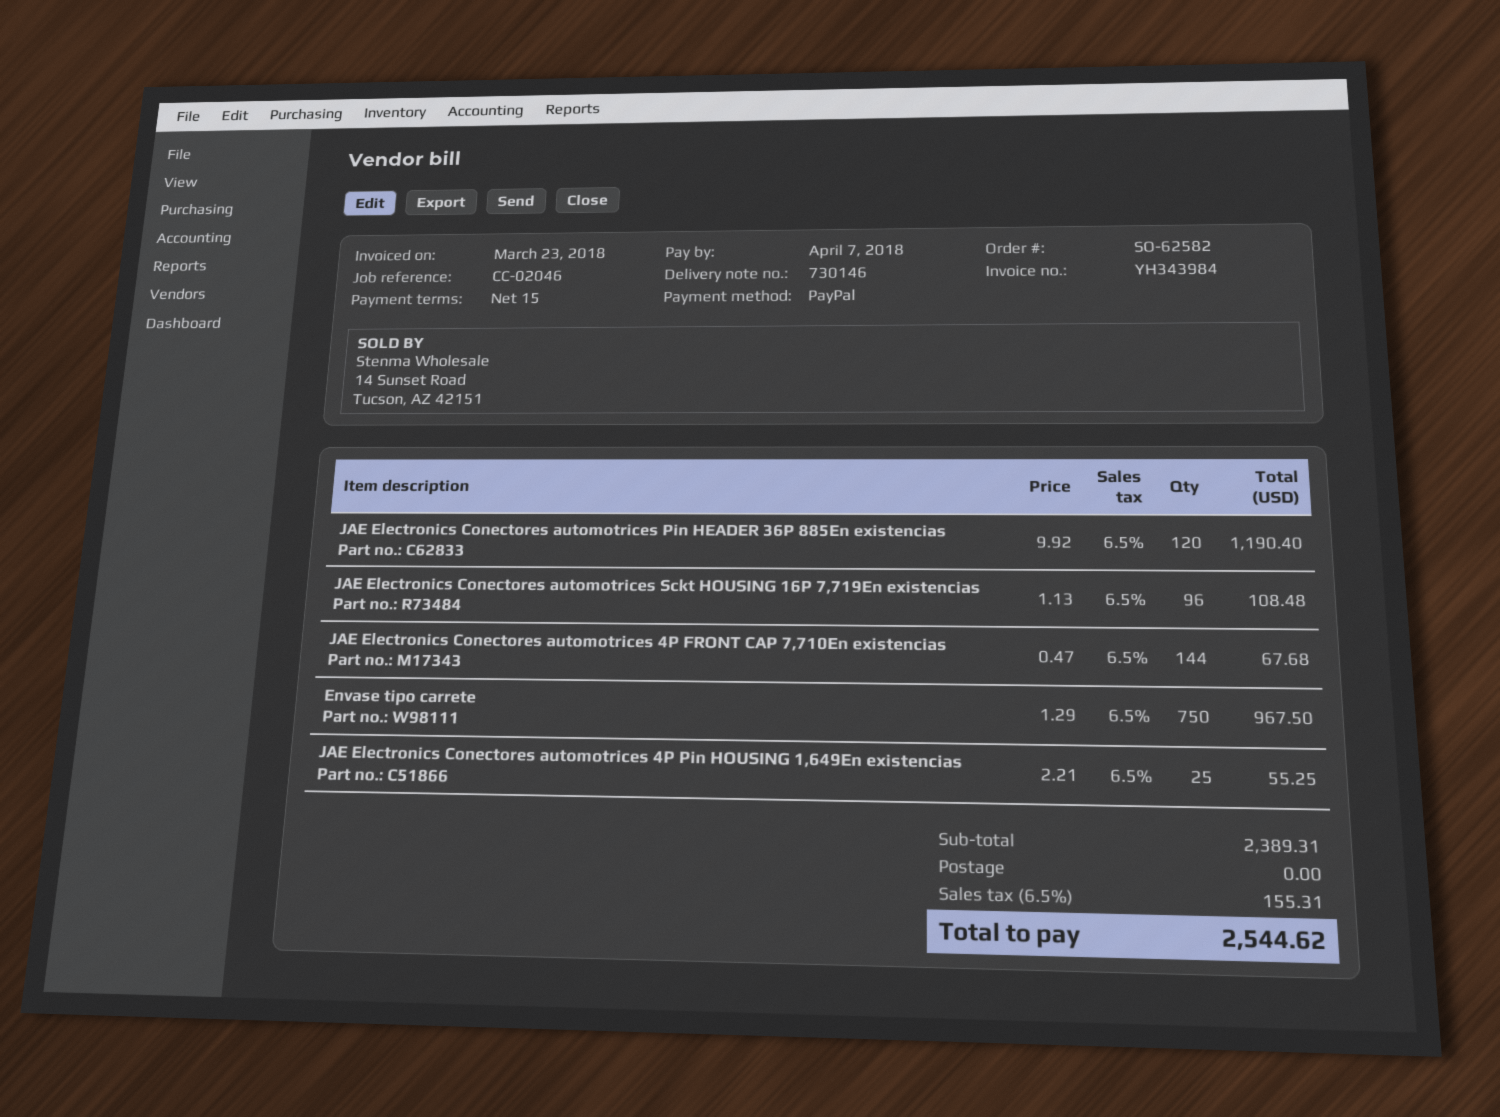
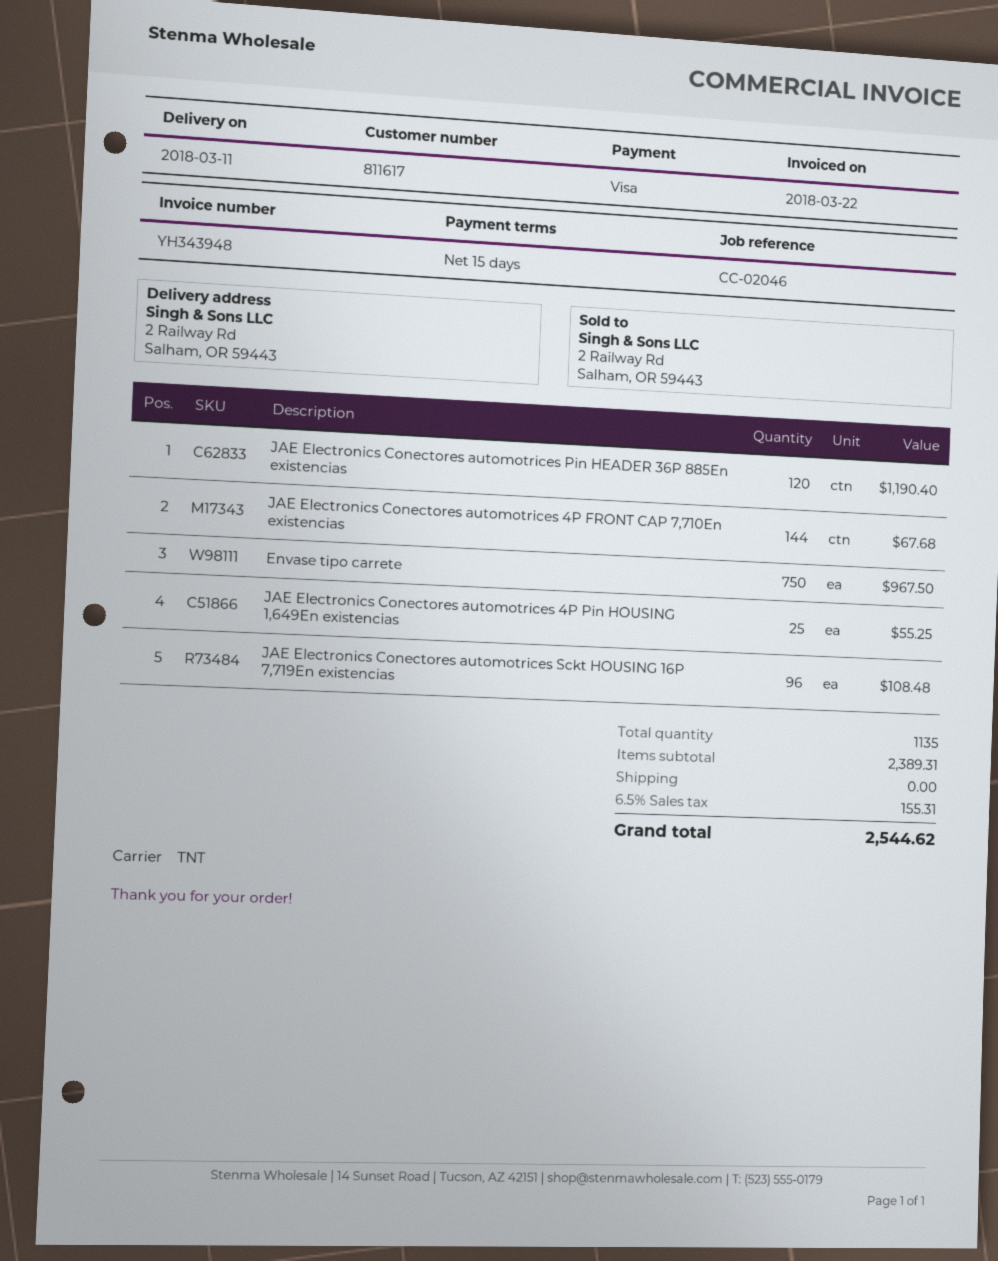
invoice number: YH343984 -> YH343948
invoice date: 2018-03-23 -> 2018-03-22
payment method: PayPal -> Visa

